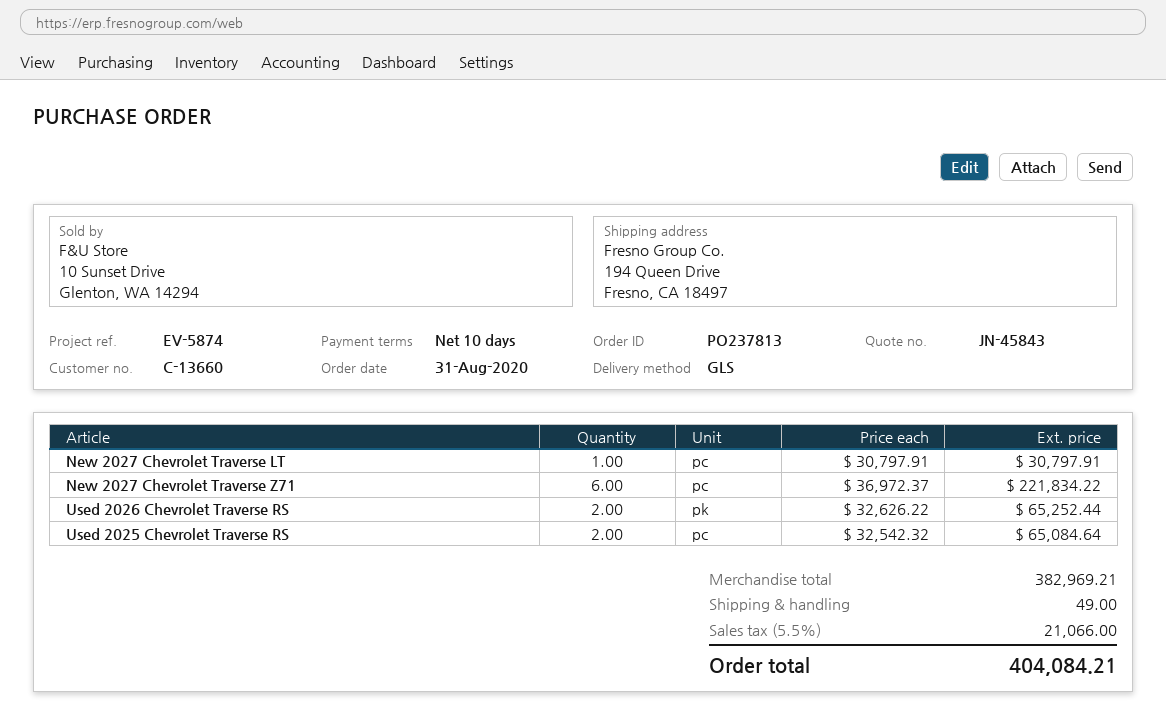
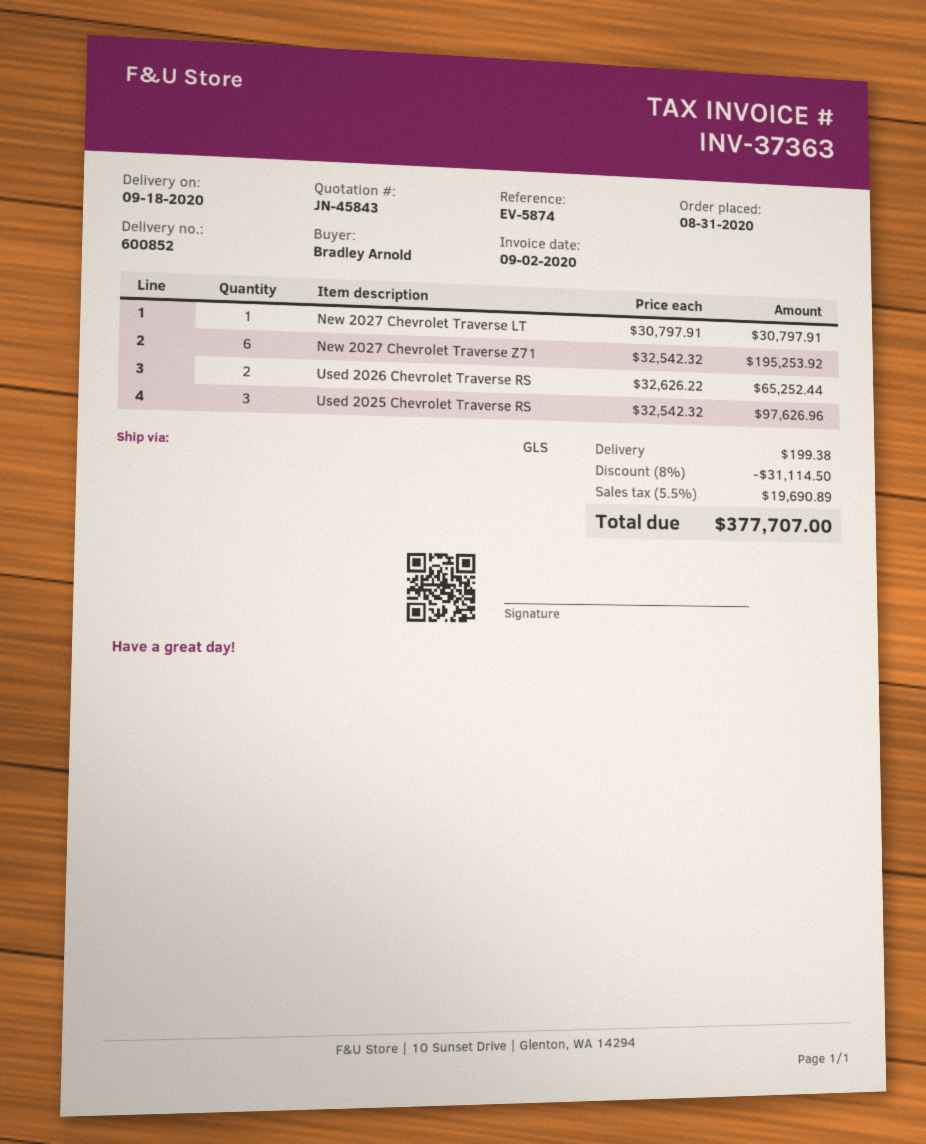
New 2027 Chevrolet Traverse Z71: 6 x 36972.37 = 221834.22 -> 6 x 32542.32 = 195253.92
Used 2025 Chevrolet Traverse RS: 2 x 32542.32 = 65084.64 -> 3 x 32542.32 = 97626.96
discount: none -> 8% = 31114.50
shipping: 49.00 -> 199.38
tax: 5.5% = 21066.00 -> 5.5% = 19690.89
total: 404084.21 -> 377707.00

